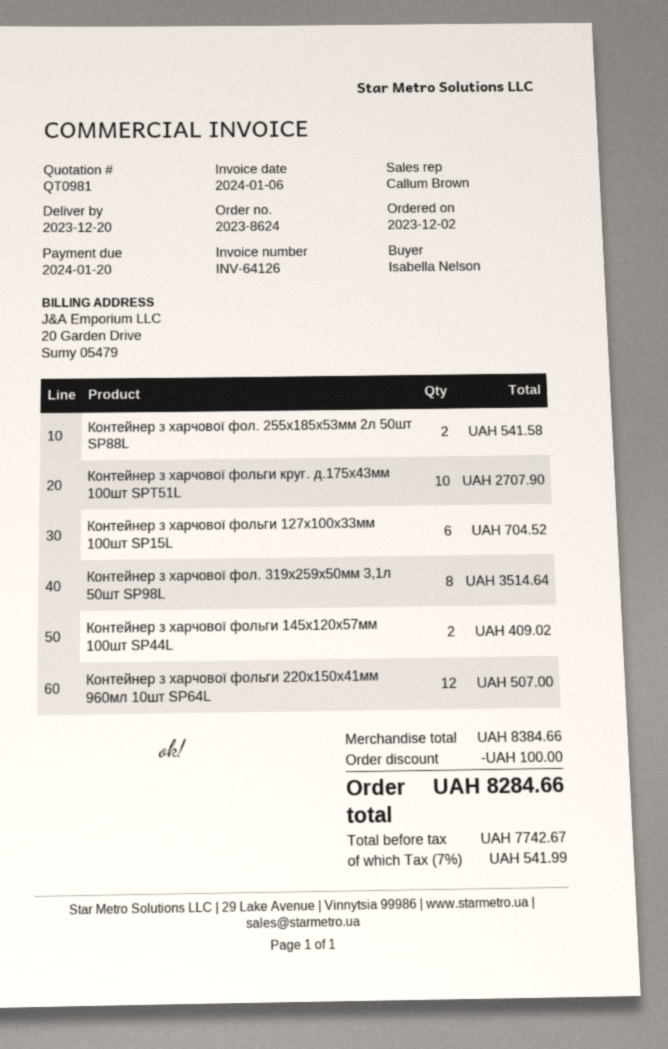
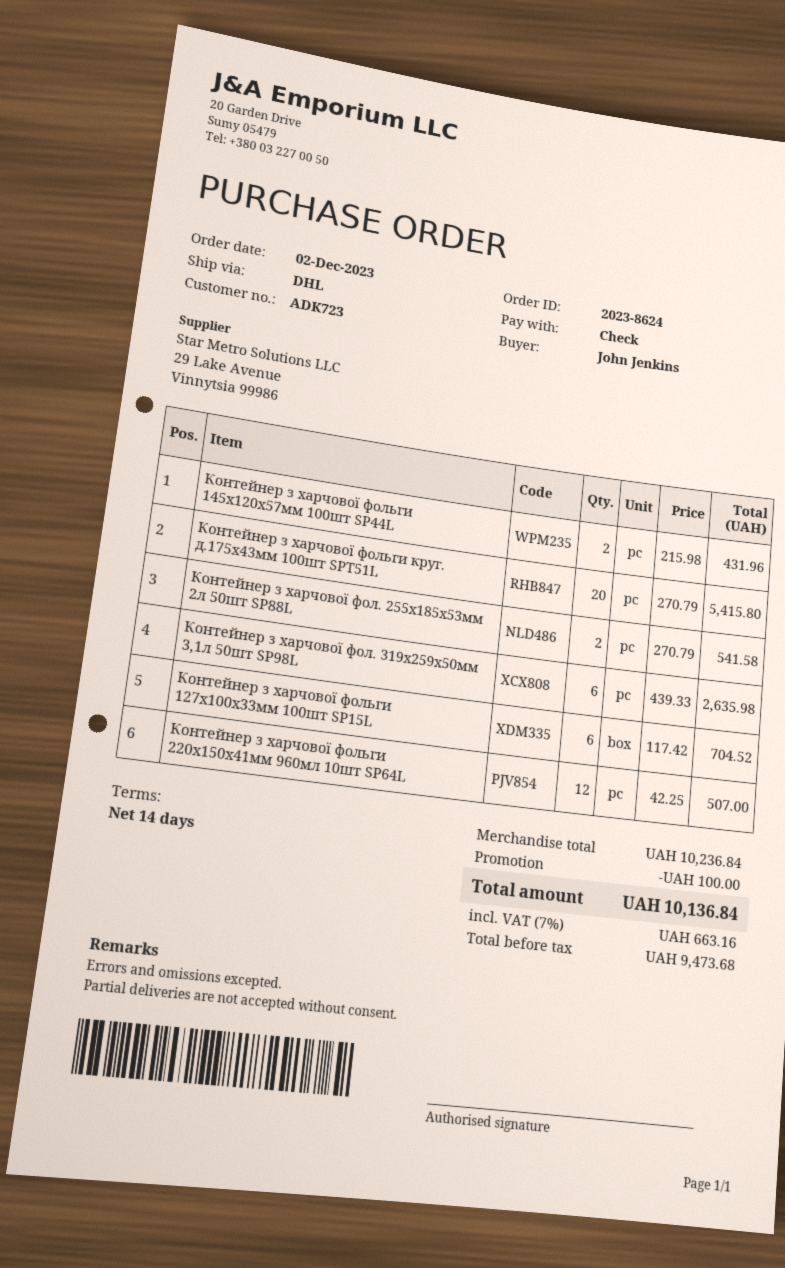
ordered by: Isabella Nelson -> John Jenkins
Контейнер з xарчової фольги круг. д.175х43мм 100шт SPТ51L: 10 for 2707.90 -> 20 for 5415.80
Контейнер з харчової фол. 319х259х50мм 3,1л 50шт SP98L: 8 for 3514.64 -> 6 for 2635.98
Контейнер з xарчової фольги 145х120х57мм 100шт SP44L: 2 for 409.02 -> 2 for 431.96
subtotal: 8384.66 -> 10236.84
net: 7742.67 -> 9473.68
tax: 7% = 541.99 -> 7% = 663.16
total: 8284.66 -> 10136.84

